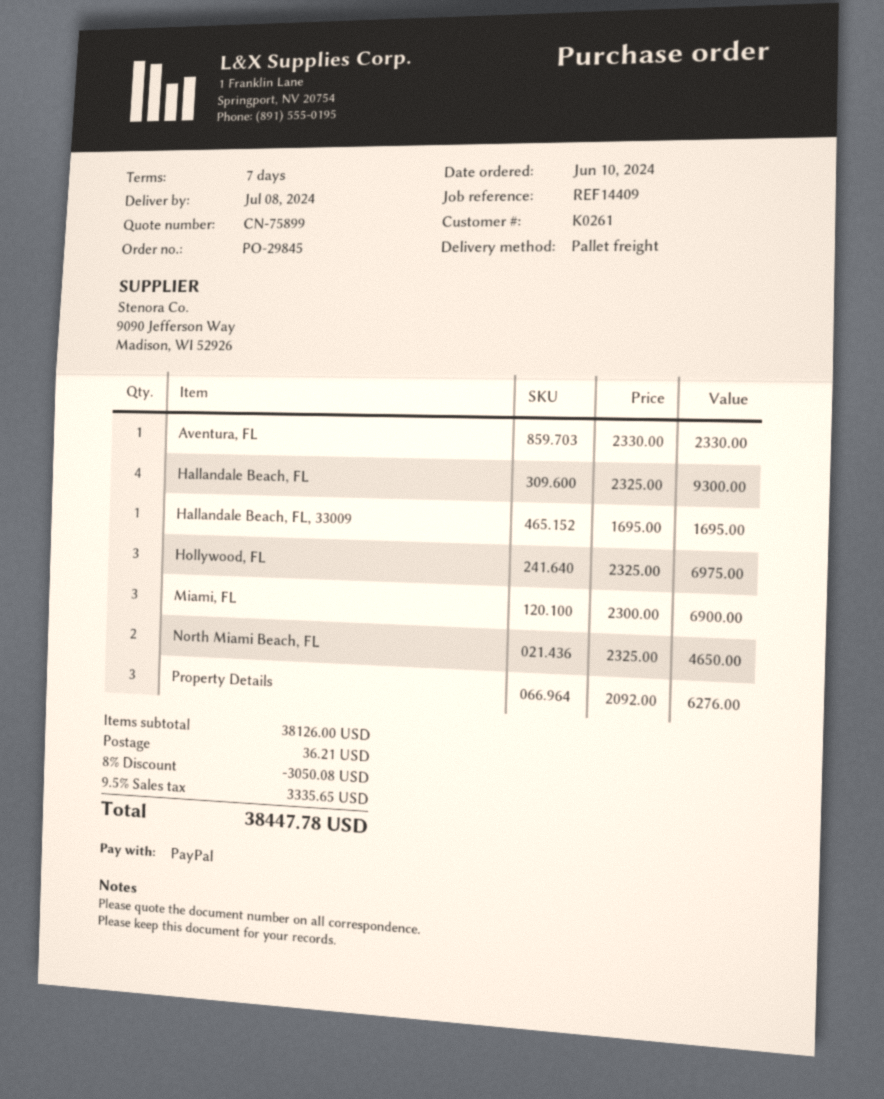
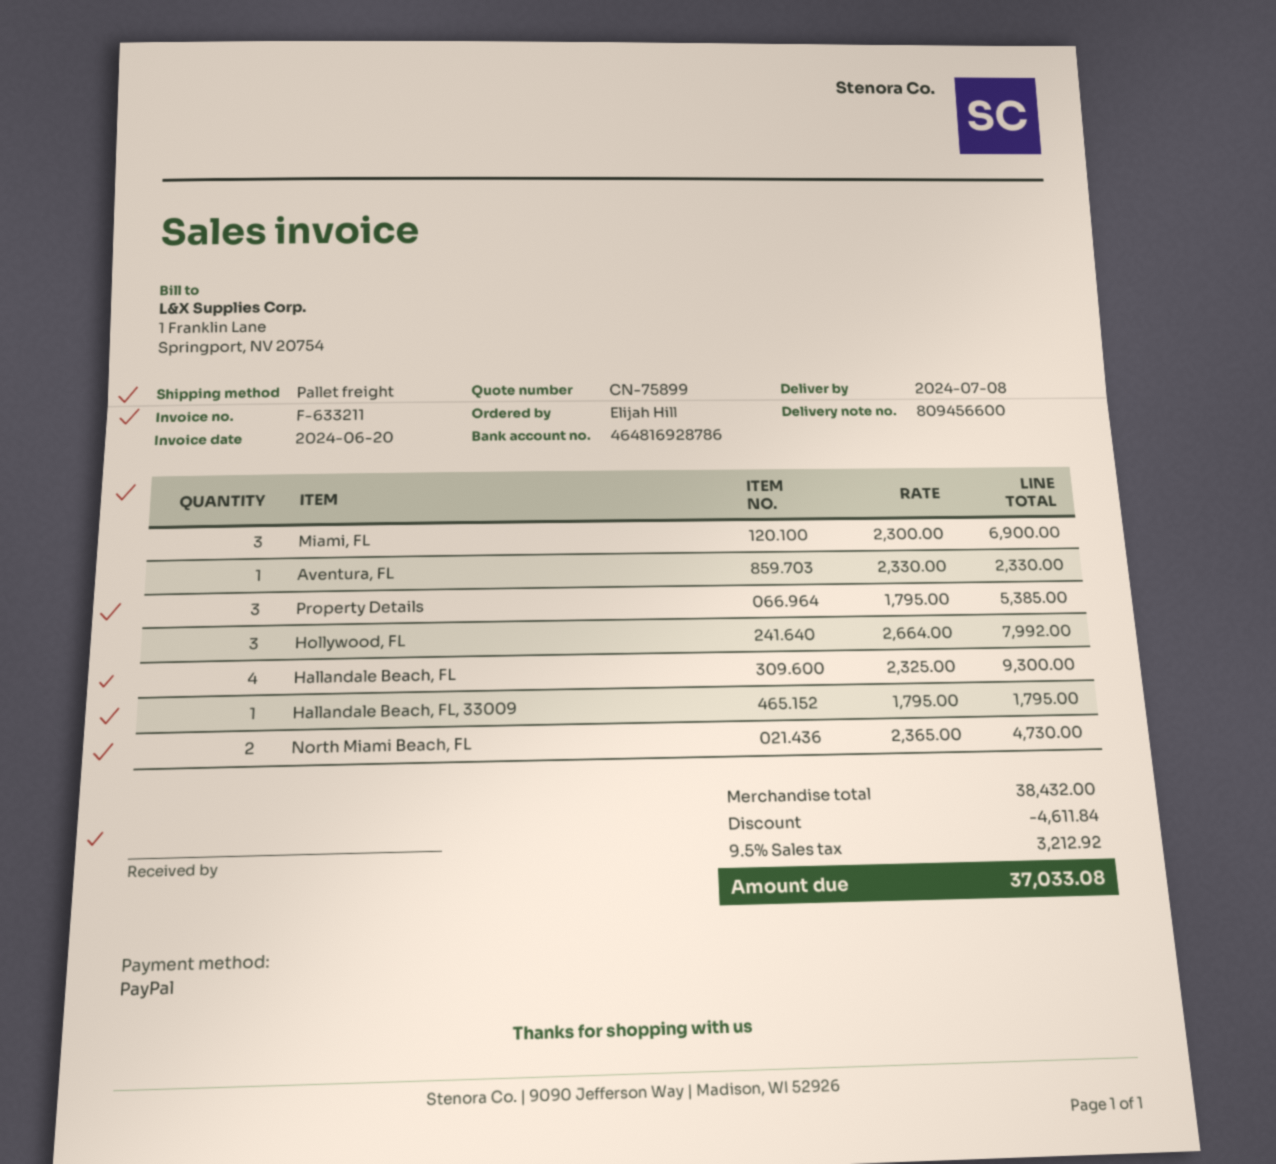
Hallandale Beach, FL, 33009: 1 x 1695.00 = 1695.00 -> 1 x 1795.00 = 1795.00
Hollywood, FL: 3 x 2325.00 = 6975.00 -> 3 x 2664.00 = 7992.00
North Miami Beach, FL: 2 x 2325.00 = 4650.00 -> 2 x 2365.00 = 4730.00
Property Details: 3 x 2092.00 = 6276.00 -> 3 x 1795.00 = 5385.00
subtotal: 38126.00 -> 38432.00
discount: 3050.08 -> 4611.84
shipping: 36.21 -> none
tax: 9.5% = 3335.65 -> 9.5% = 3212.92
total: 38447.78 -> 37033.08

